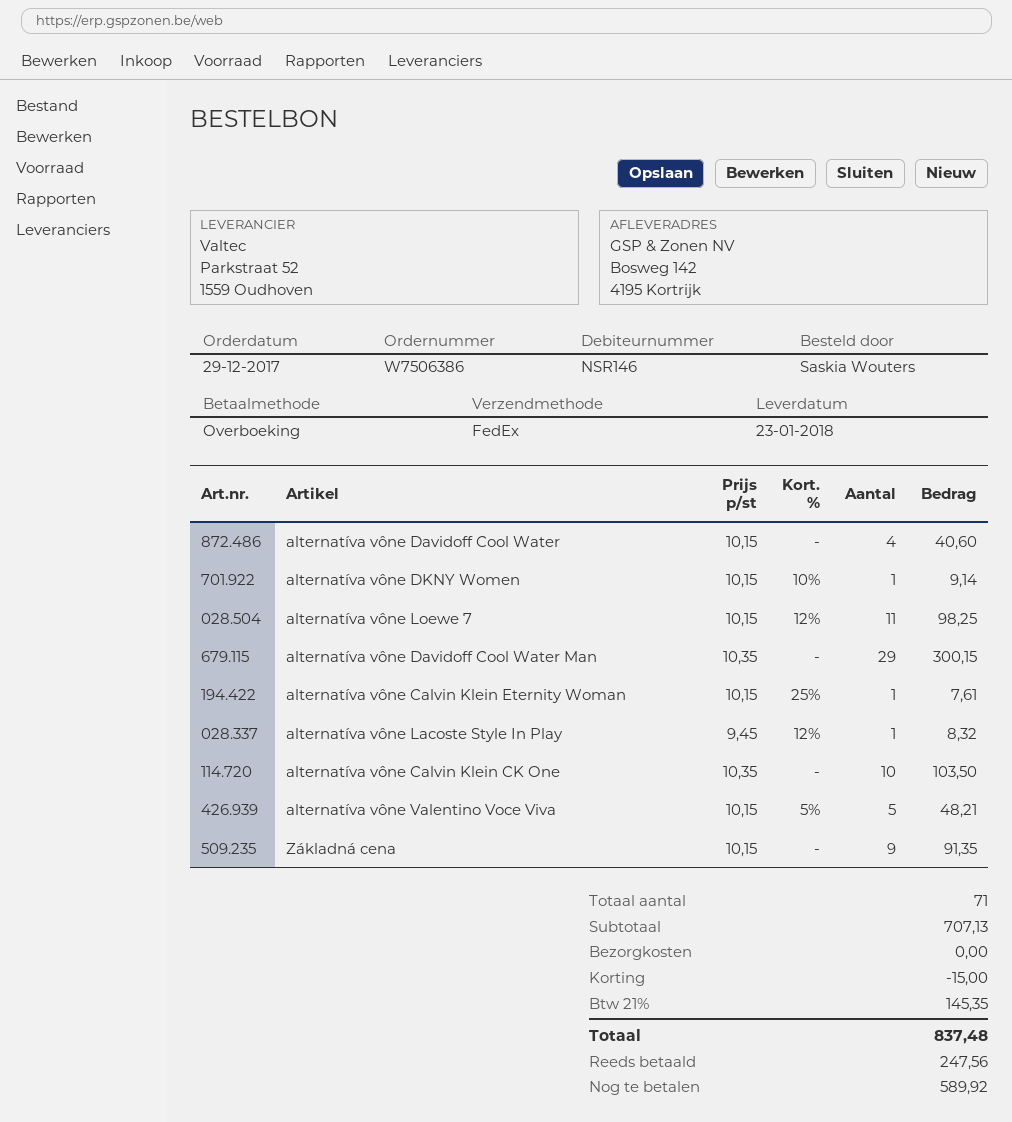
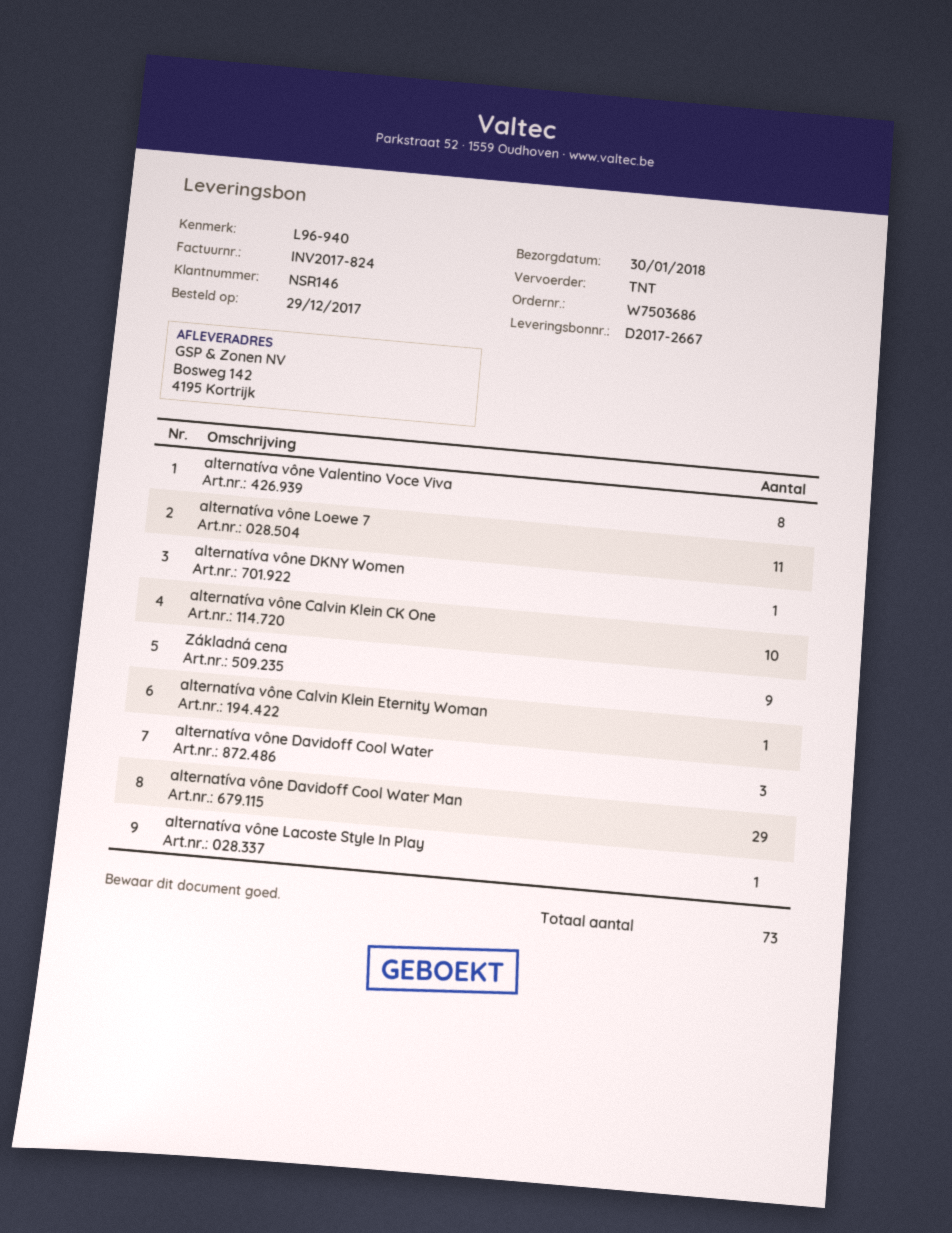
order number: W7506386 -> W7503686
delivery date: 2018-01-23 -> 2018-01-30
shipping method: FedEx -> TNT
alternatíva vône Davidoff Cool Water: 4 -> 3
alternatíva vône Valentino Voce Viva: 5 -> 8
total quantity: 71 -> 73

